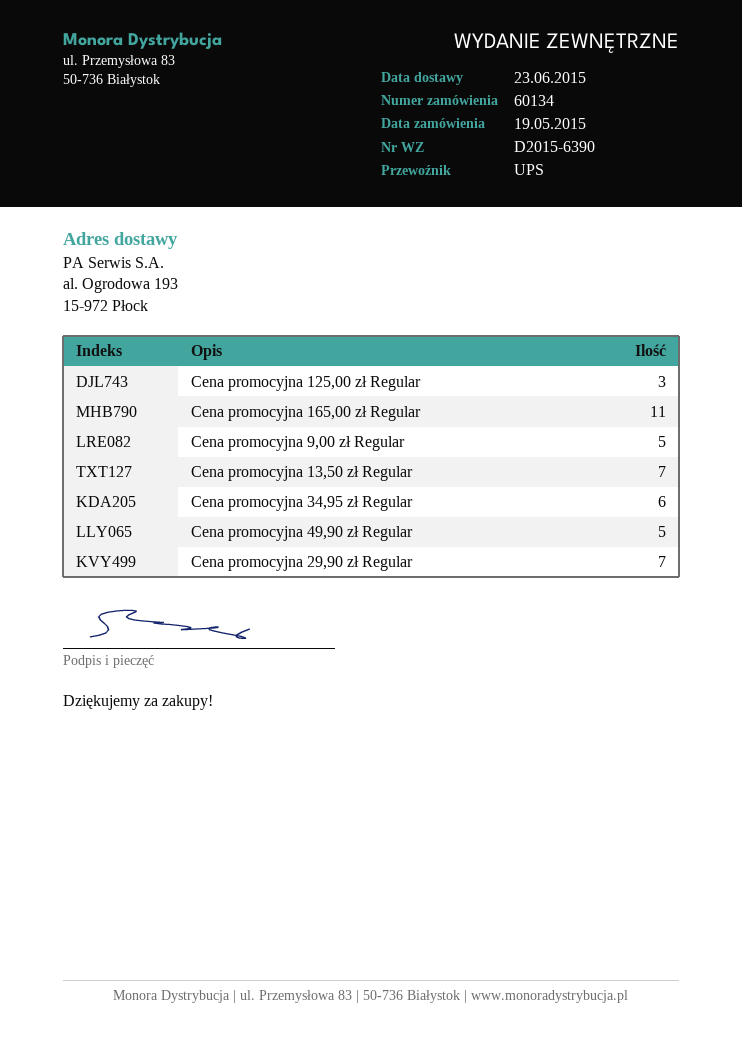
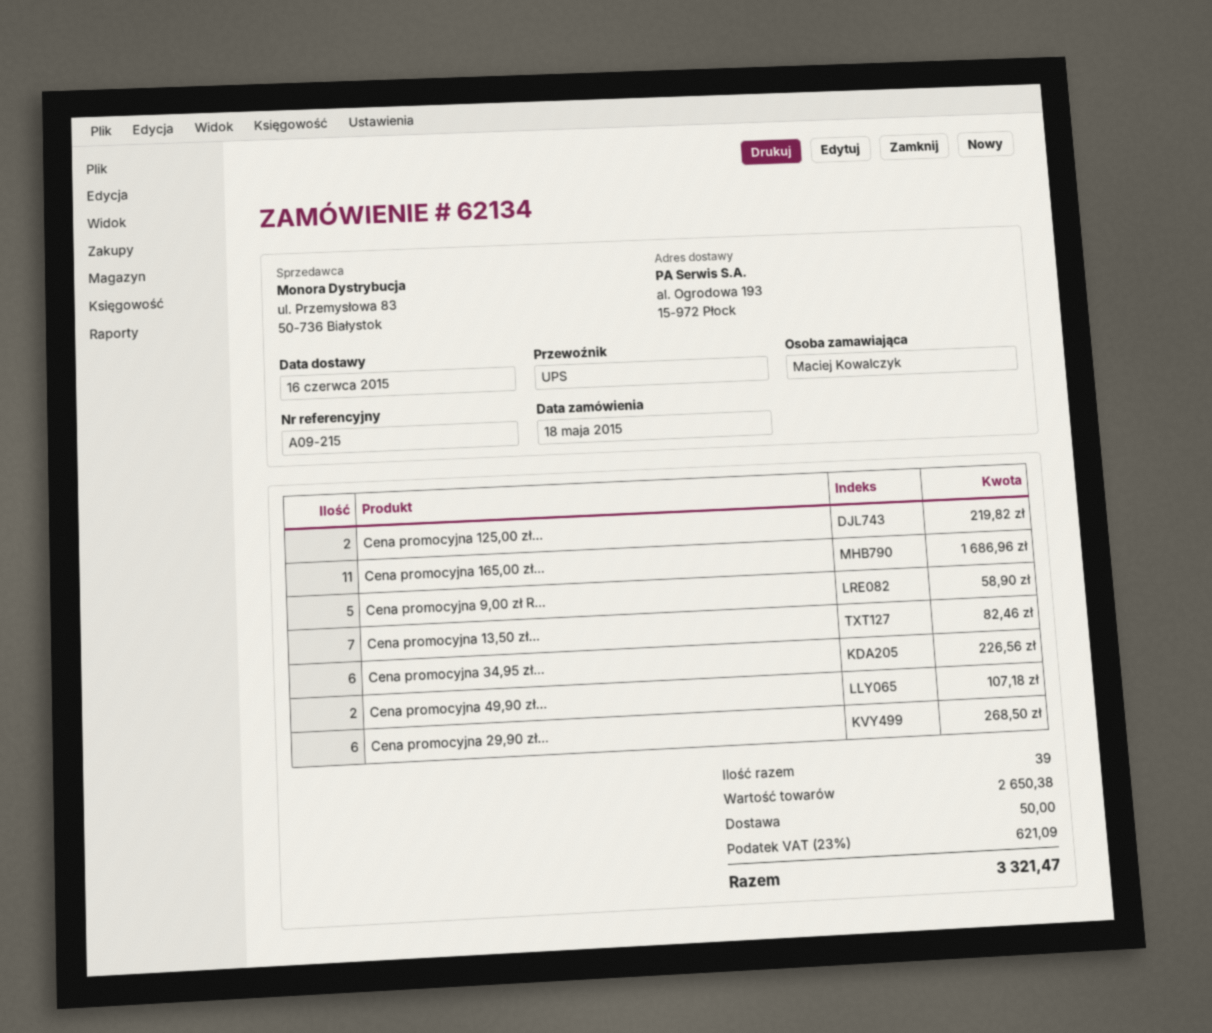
order number: 60134 -> 62134
order date: 2015-05-19 -> 2015-05-18
delivery date: 2015-06-23 -> 2015-06-16
Cena promocyjna 125,00 zł Regular: 3 -> 2
Cena promocyjna 49,90 zł Regular: 5 -> 2
Cena promocyjna 29,90 zł Regular: 7 -> 6

